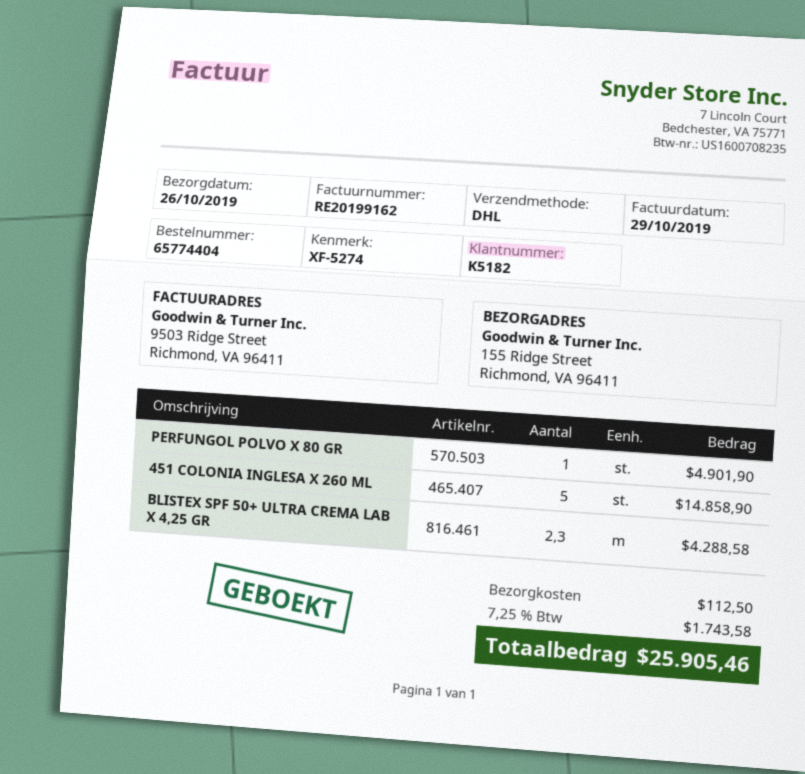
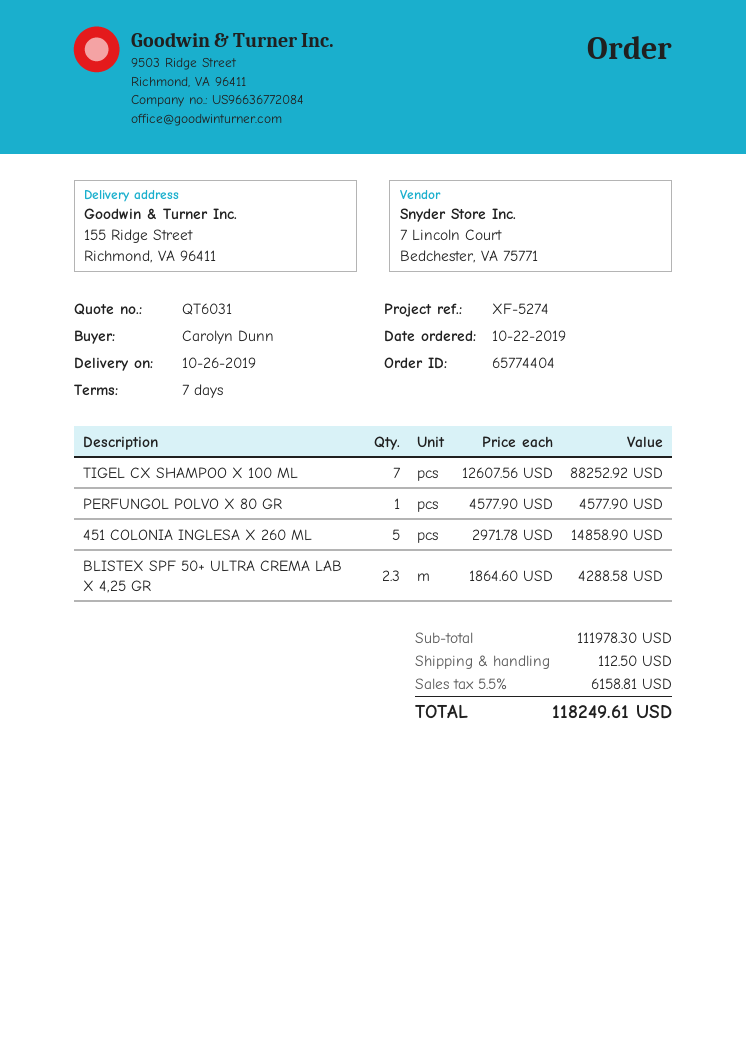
PERFUNGOL POLVO X 80 GR: 1 for 4901.90 -> 1 for 4577.90
TIGEL CX SHAMPOO X 100 ML: none -> 7 for 88252.92
tax: 7.25% = 1743.58 -> 5.5% = 6158.81
total: 25905.46 -> 118249.61

